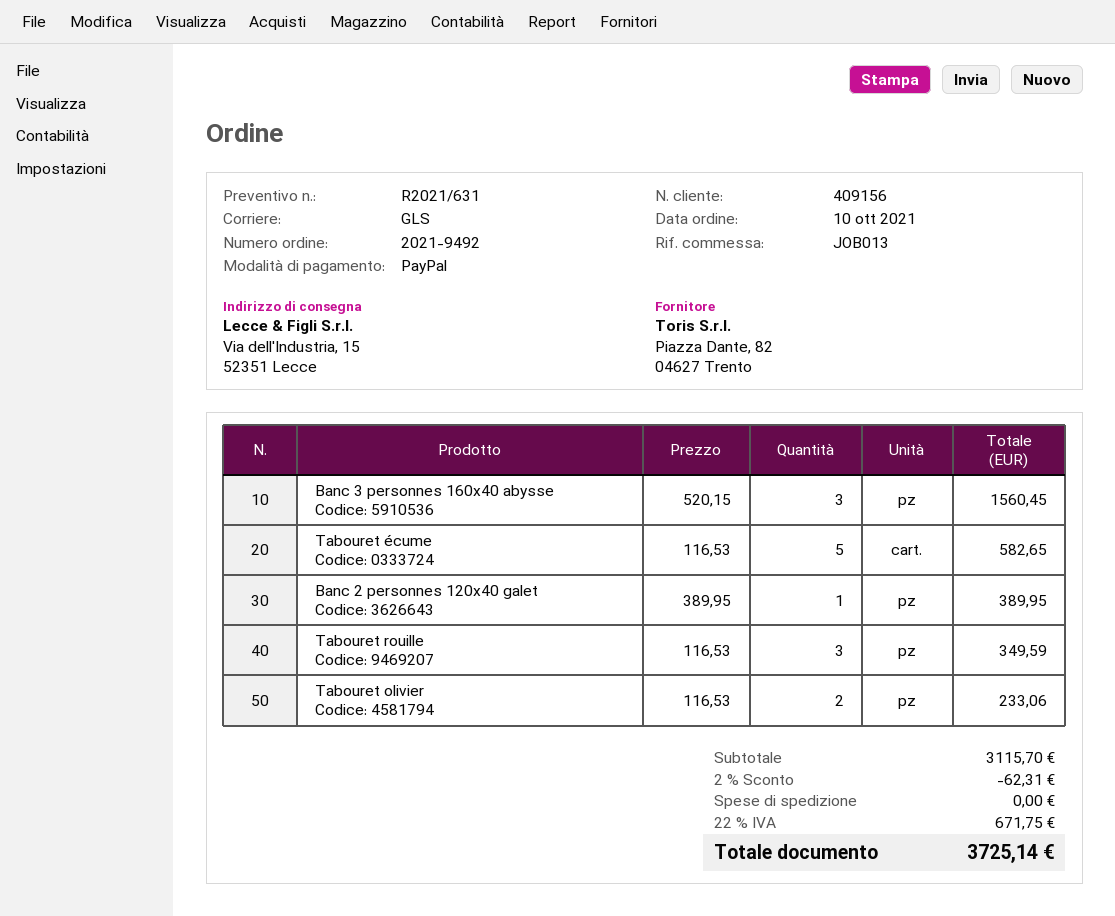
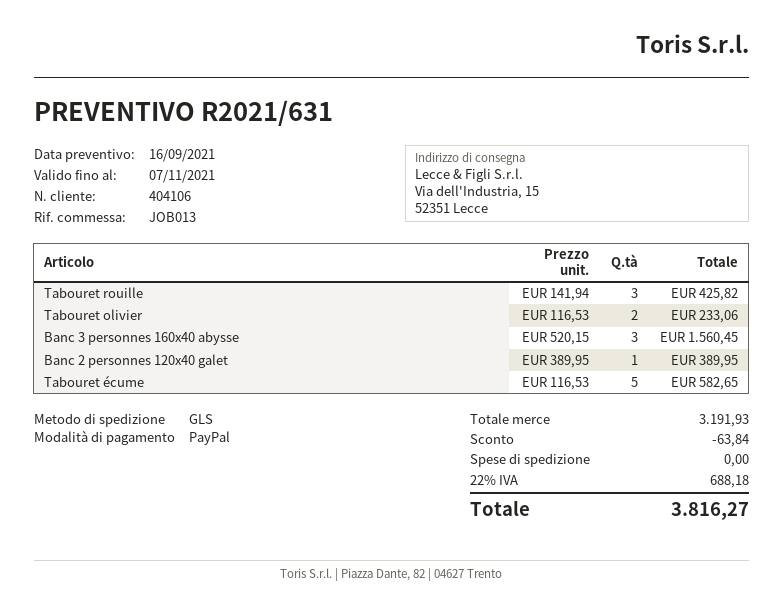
customer number: 409156 -> 404106
Tabouret rouille: 3 x 116.53 = 349.59 -> 3 x 141.94 = 425.82
subtotal: 3115.70 -> 3191.93
discount: 62.31 -> 63.84
tax: 22% = 671.75 -> 22% = 688.18
total: 3725.14 -> 3816.27

